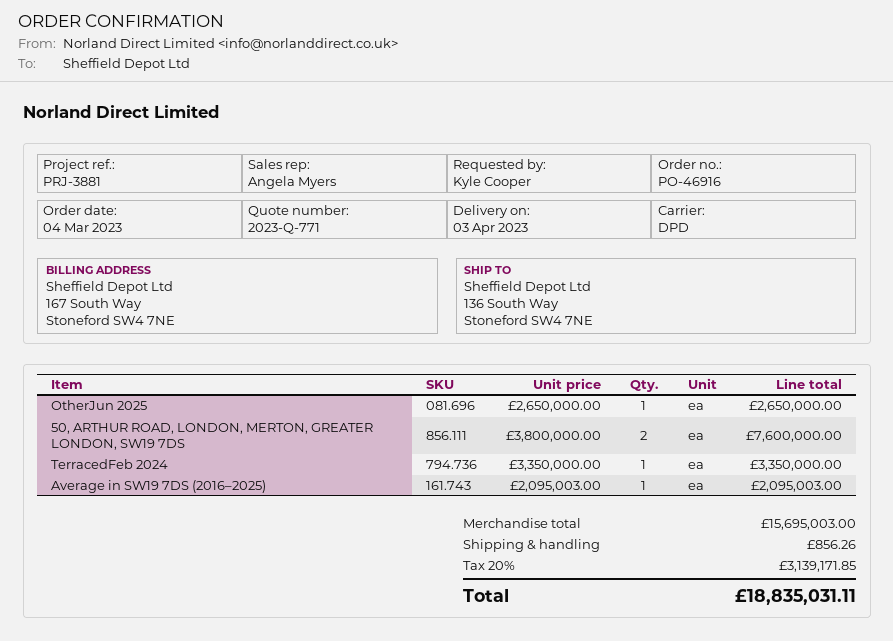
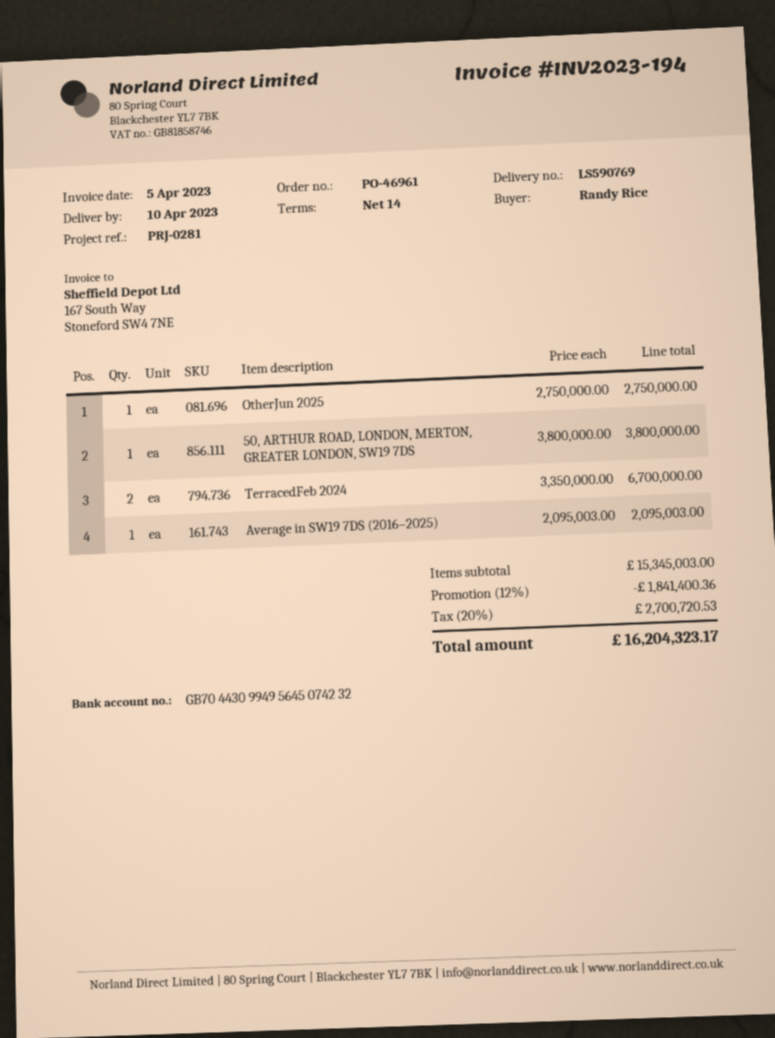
order number: PO-46916 -> PO-46961
delivery date: 2023-04-03 -> 2023-04-10
reference: PRJ-3881 -> PRJ-0281
ordered by: Kyle Cooper -> Randy Rice
OtherJun 2025: 1 x 2650000.00 = 2650000.00 -> 1 x 2750000.00 = 2750000.00
50, ARTHUR ROAD, LONDON, MERTON, GREATER LONDON, SW19 7DS: 2 x 3800000.00 = 7600000.00 -> 1 x 3800000.00 = 3800000.00
TerracedFeb 2024: 1 x 3350000.00 = 3350000.00 -> 2 x 3350000.00 = 6700000.00
subtotal: 15695003.00 -> 15345003.00
discount: none -> 12% = 1841400.36
shipping: 856.26 -> none
tax: 20% = 3139171.85 -> 20% = 2700720.53
total: 18835031.11 -> 16204323.17

